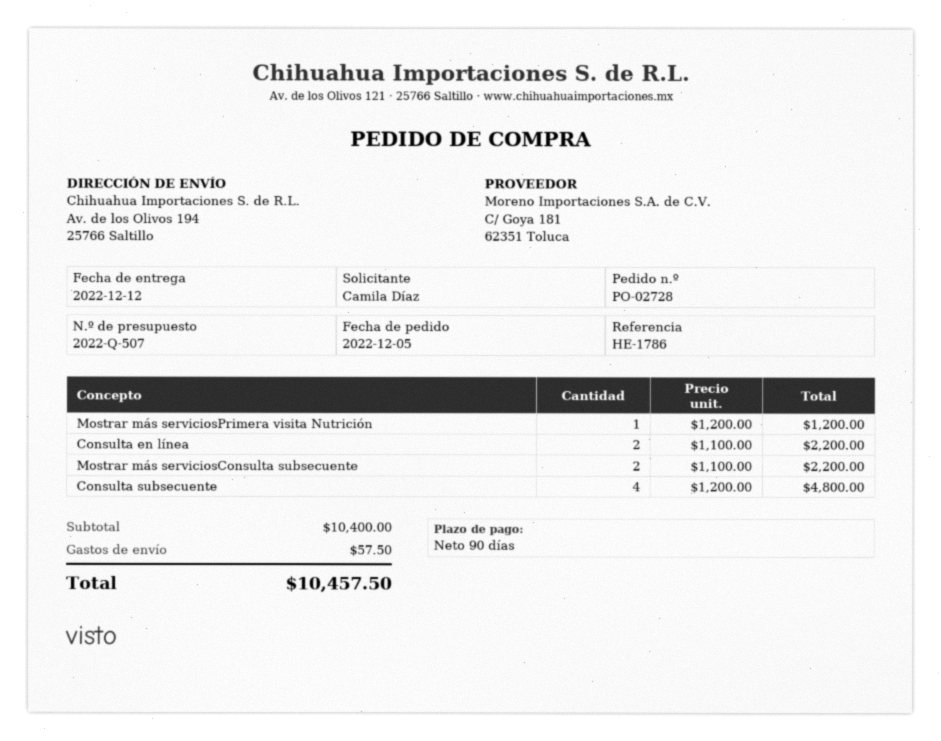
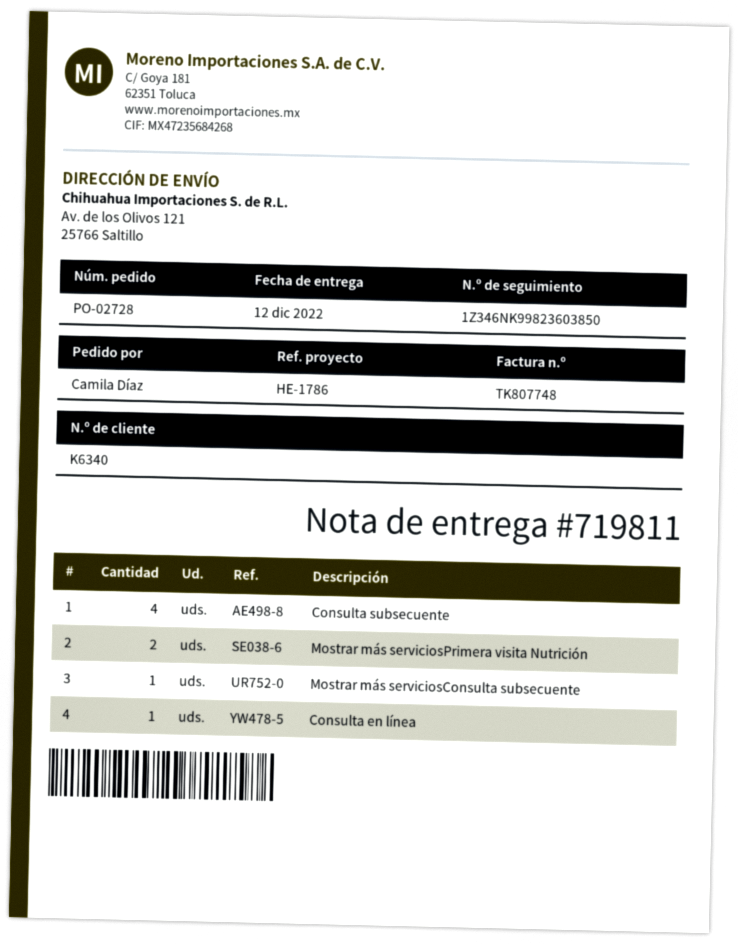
ship to: Av. de los Olivos 194, 25766 Saltillo -> Av. de los Olivos 121, 25766 Saltillo
Mostrar más serviciosPrimera visita Nutrición: 1 -> 2
Consulta en línea: 2 -> 1
Mostrar más serviciosConsulta subsecuente: 2 -> 1

